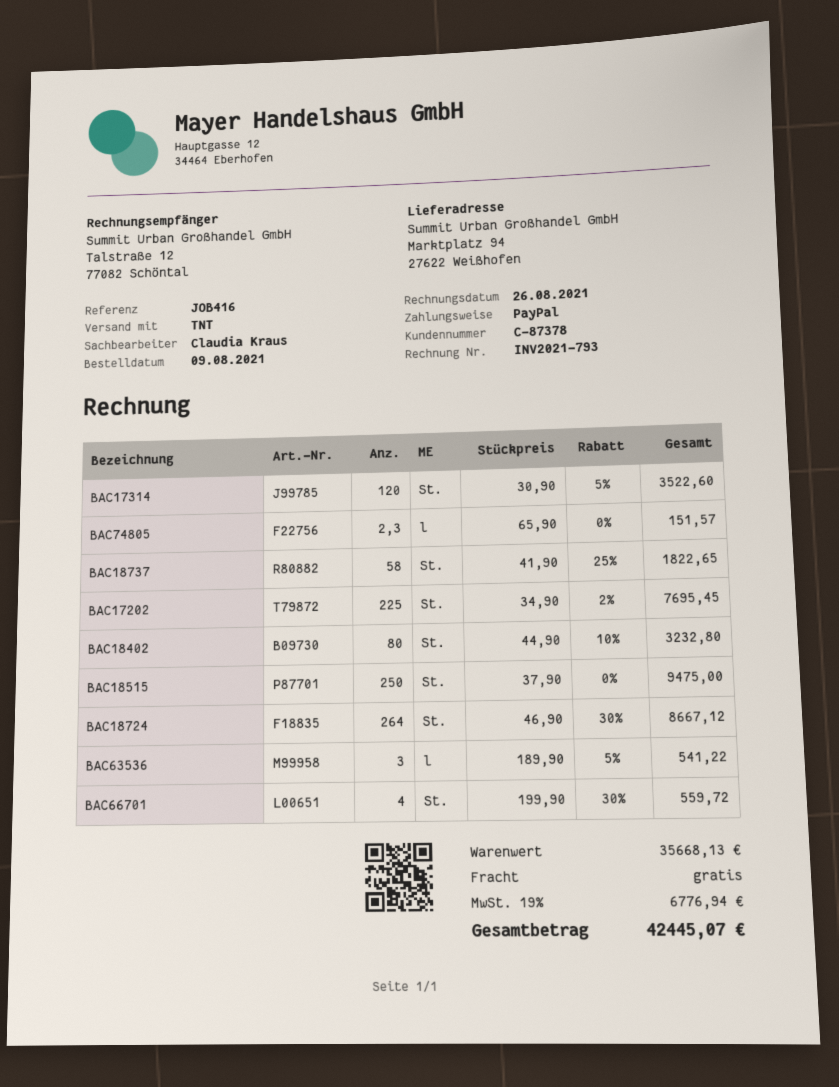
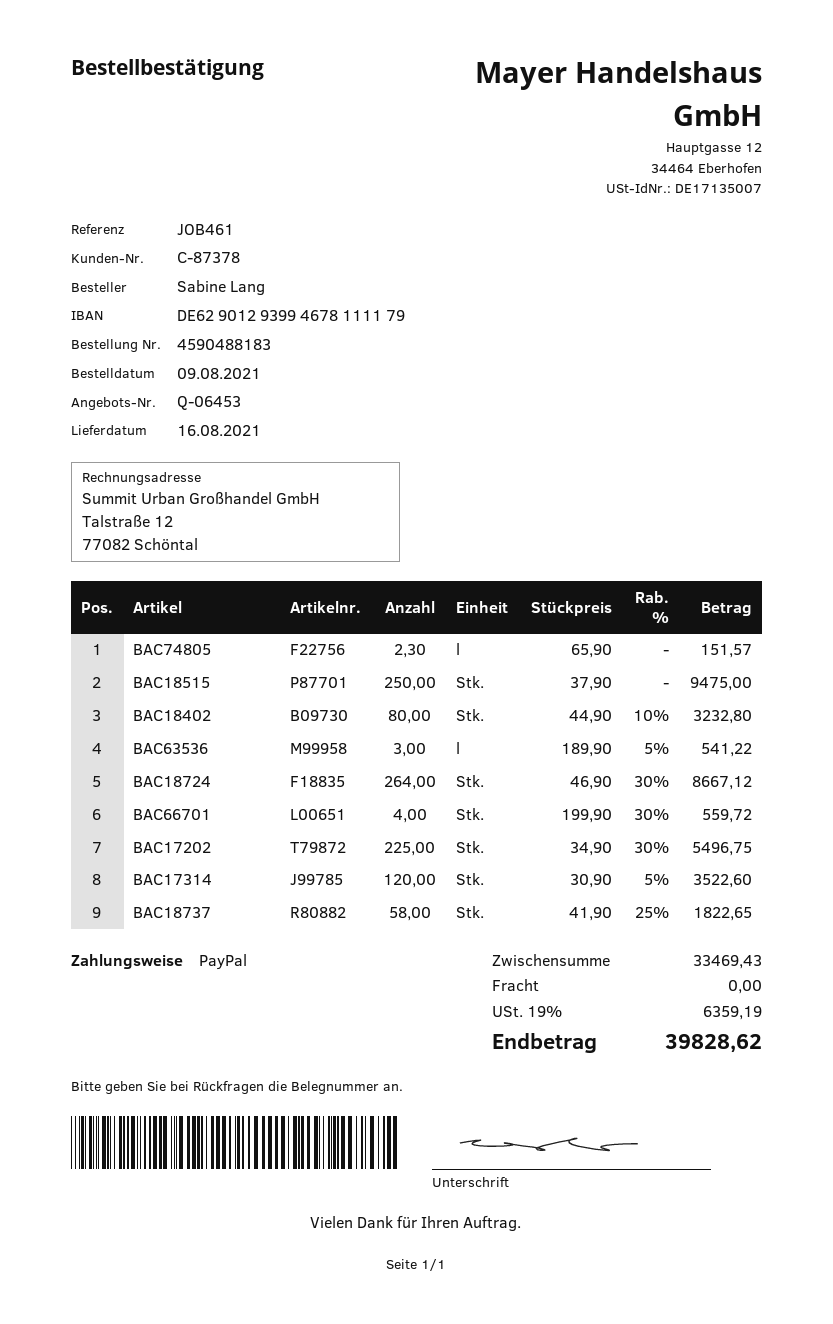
reference: JOB416 -> JOB461
BAC17202: 225 x 34.90 - 2% = 7695.45 -> 225 x 34.90 - 30% = 5496.75
subtotal: 35668.13 -> 33469.43
tax: 19% = 6776.94 -> 19% = 6359.19
total: 42445.07 -> 39828.62

